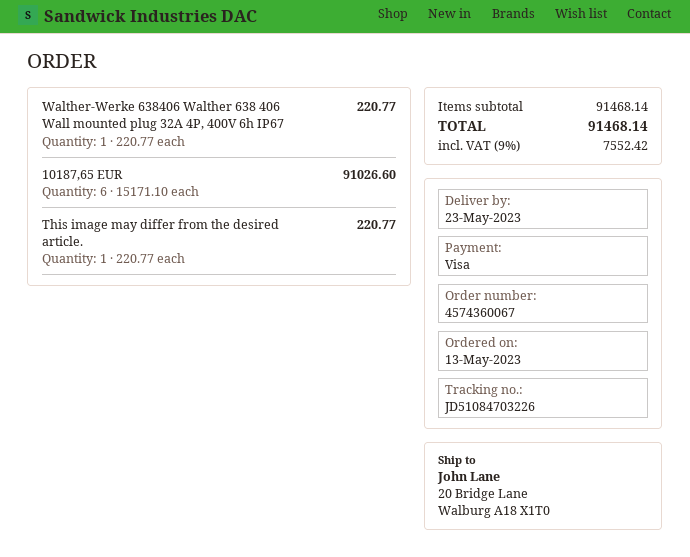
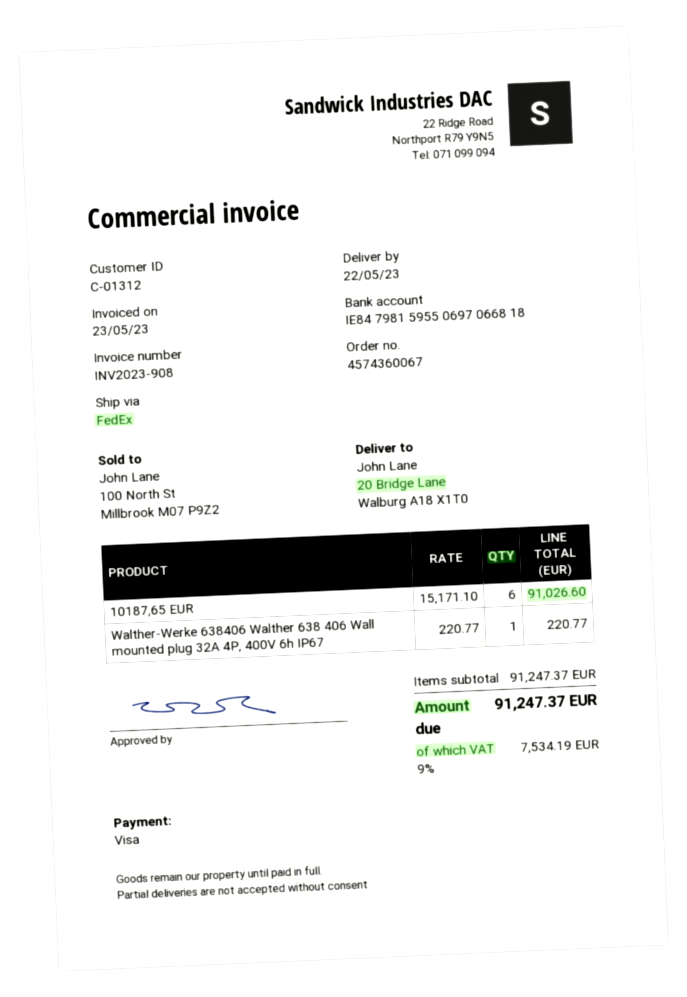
delivery date: 2023-05-23 -> 2023-05-22
This image may differ from the desired article.: 1 x 220.77 = 220.77 -> none
subtotal: 91468.14 -> 91247.37
tax: 9% = 7552.42 -> 9% = 7534.19
total: 91468.14 -> 91247.37

